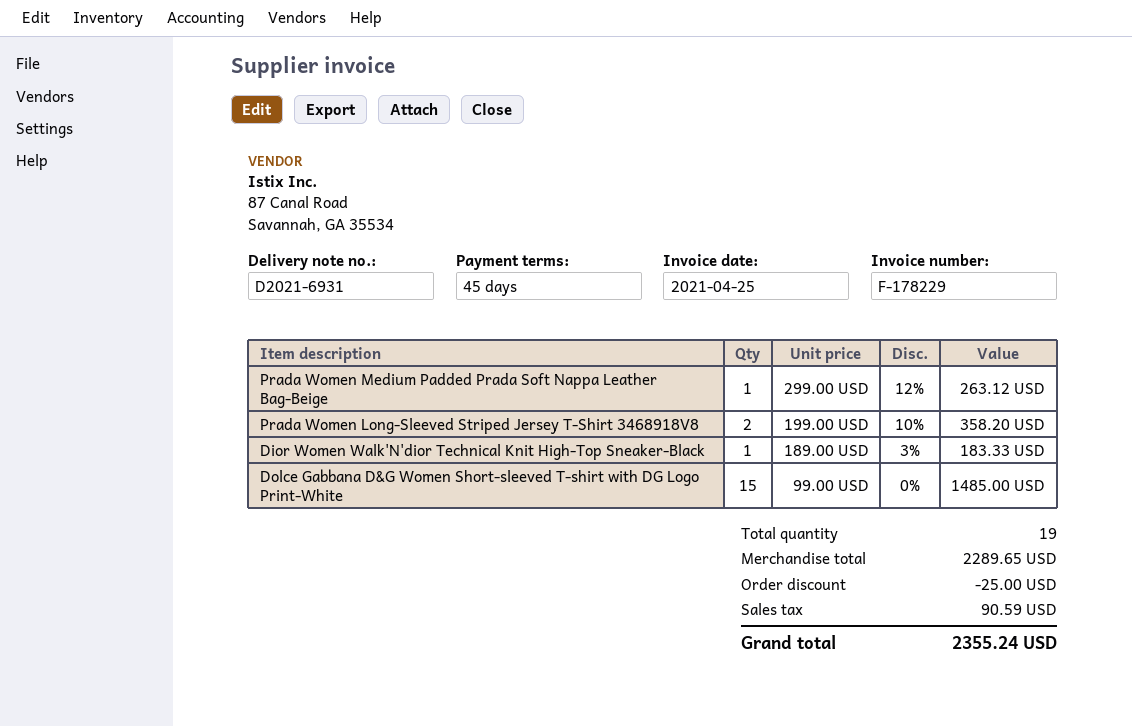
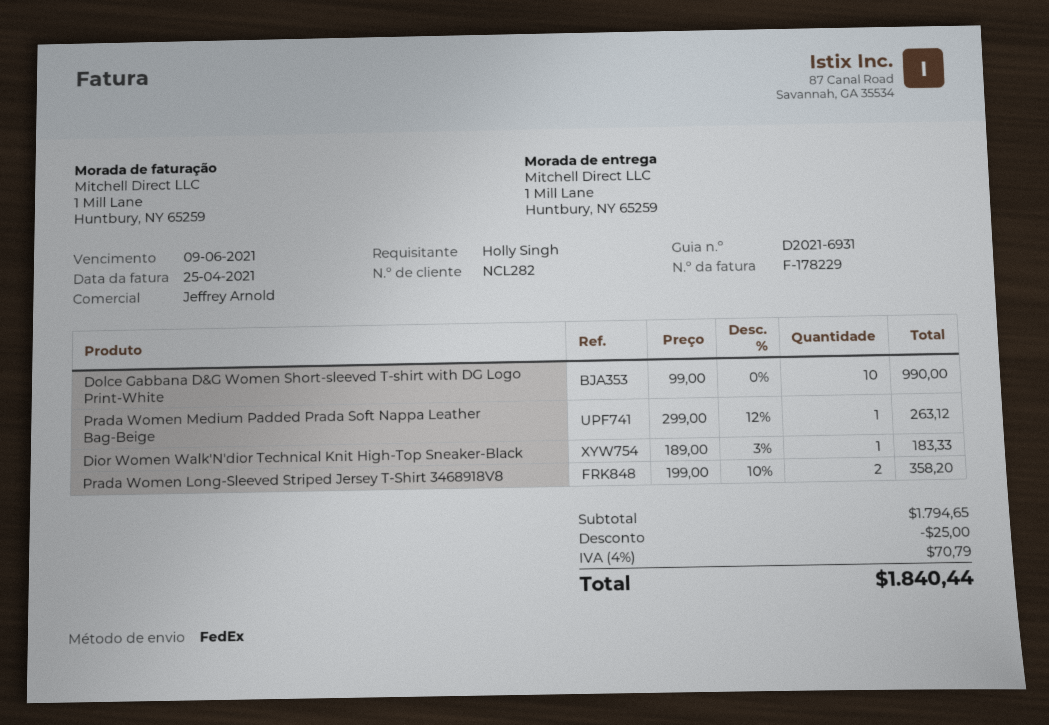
Dolce Gabbana D&G Women Short-sleeved T-shirt with DG Logo Print-White: 15 x 99.00 = 1485.00 -> 10 x 99.00 = 990.00
subtotal: 2289.65 -> 1794.65
tax: 90.59 -> 70.79
total: 2355.24 -> 1840.44

